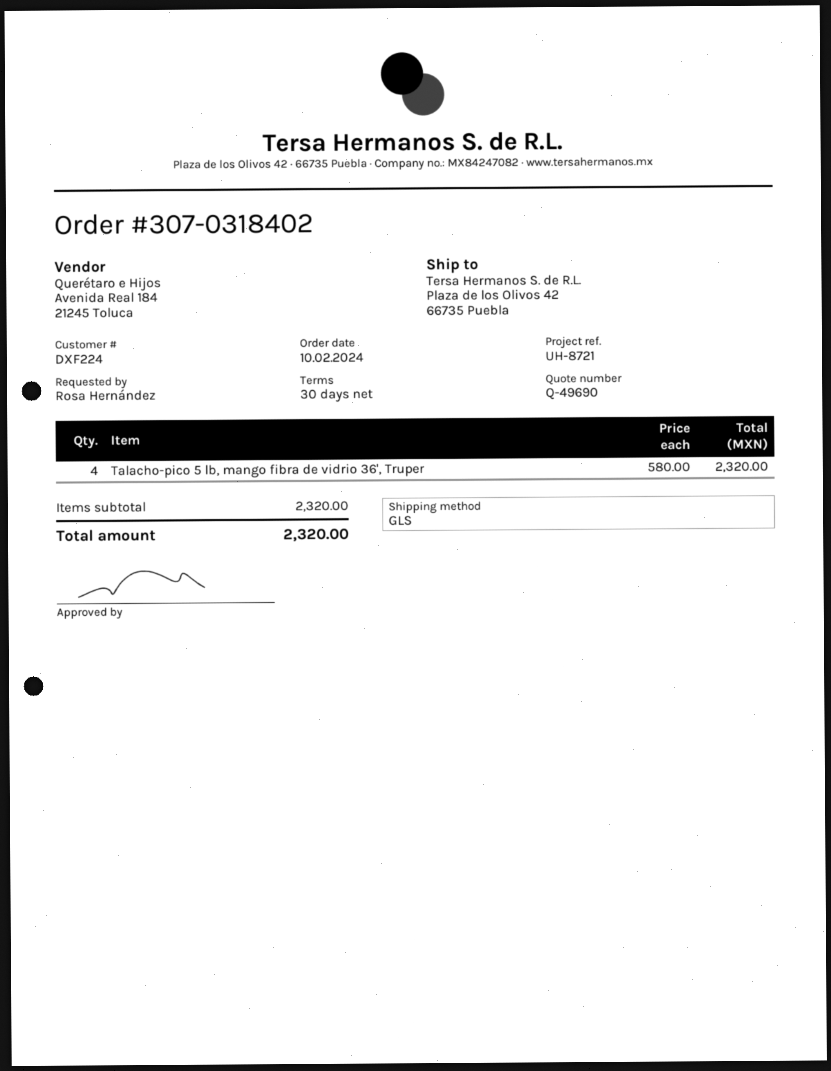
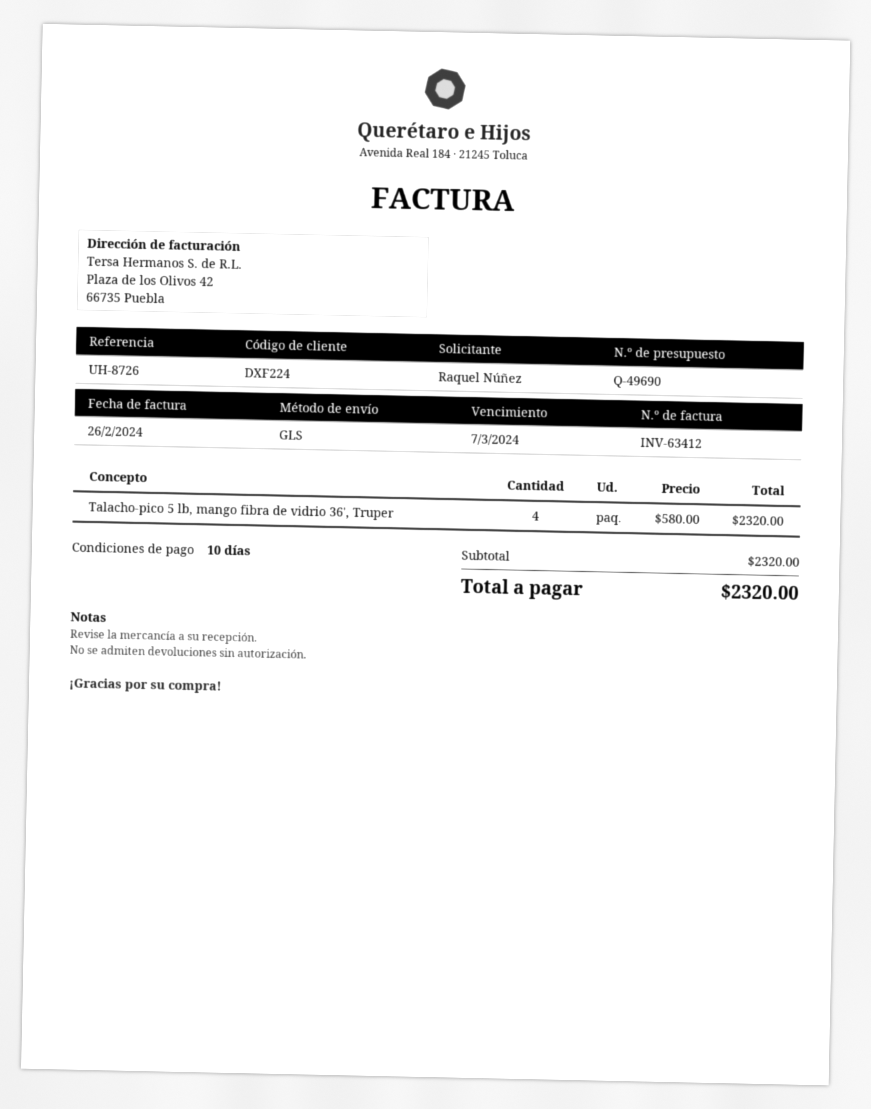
payment terms: 30 days -> 10 days
reference: UH-8721 -> UH-8726
ordered by: Rosa Hernández -> Raquel Núñez

